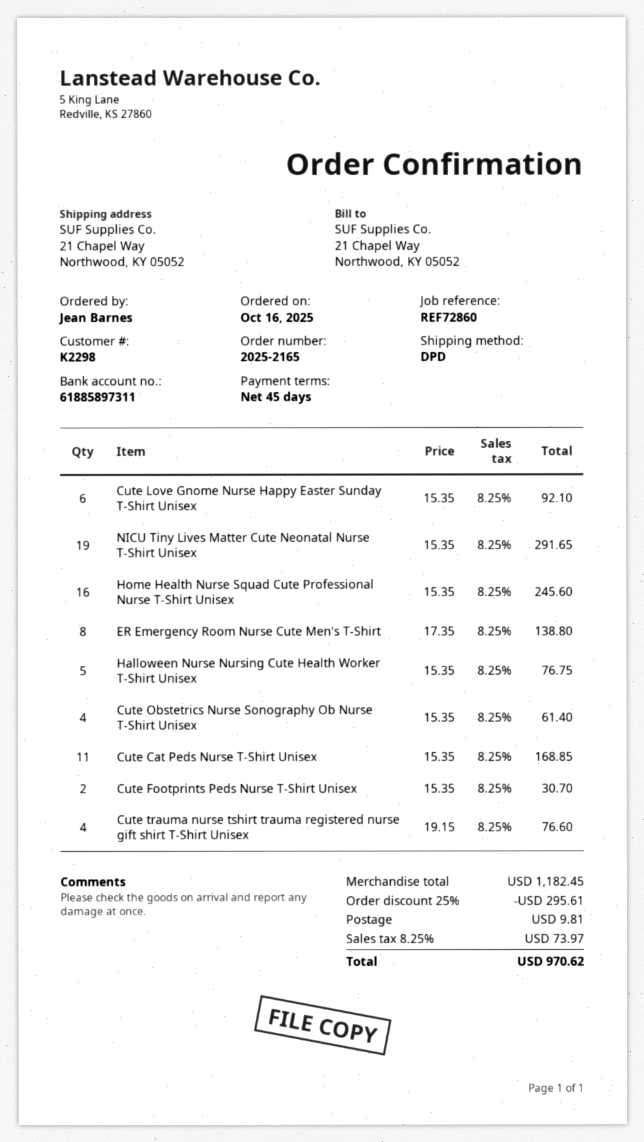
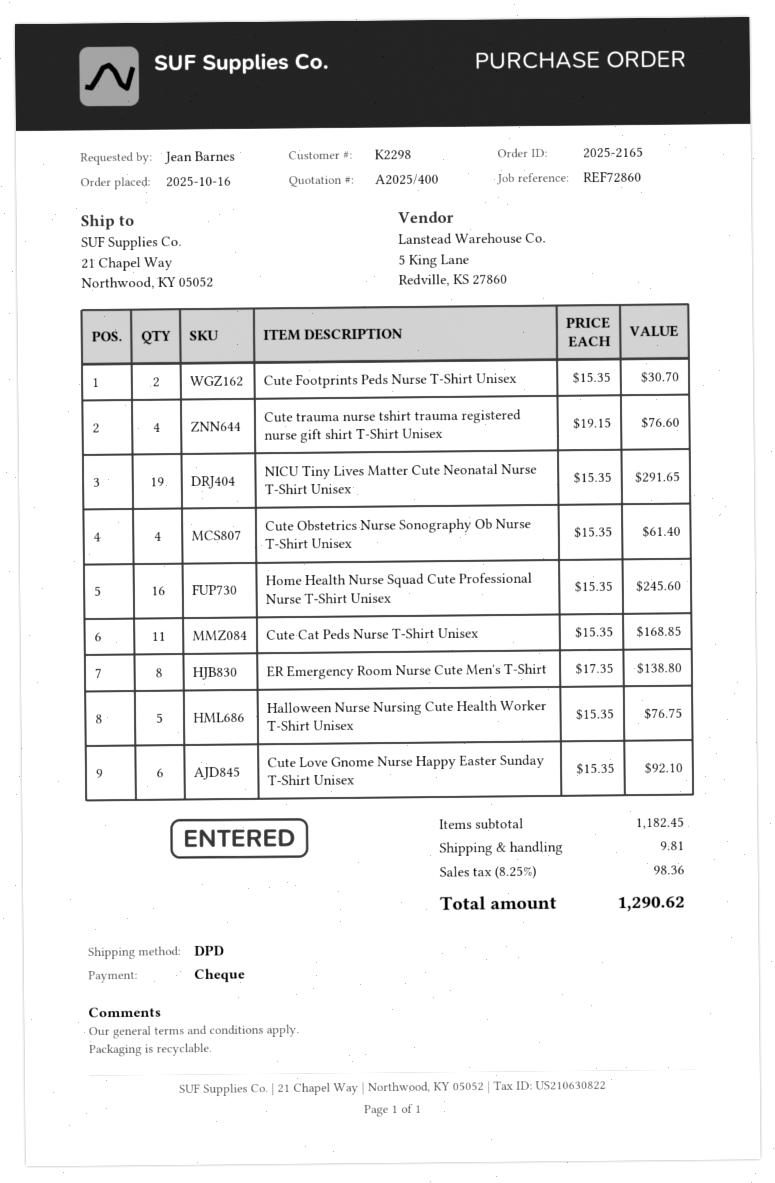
discount: 25% = 295.61 -> none
tax: 8.25% = 73.97 -> 8.25% = 98.36
total: 970.62 -> 1290.62

